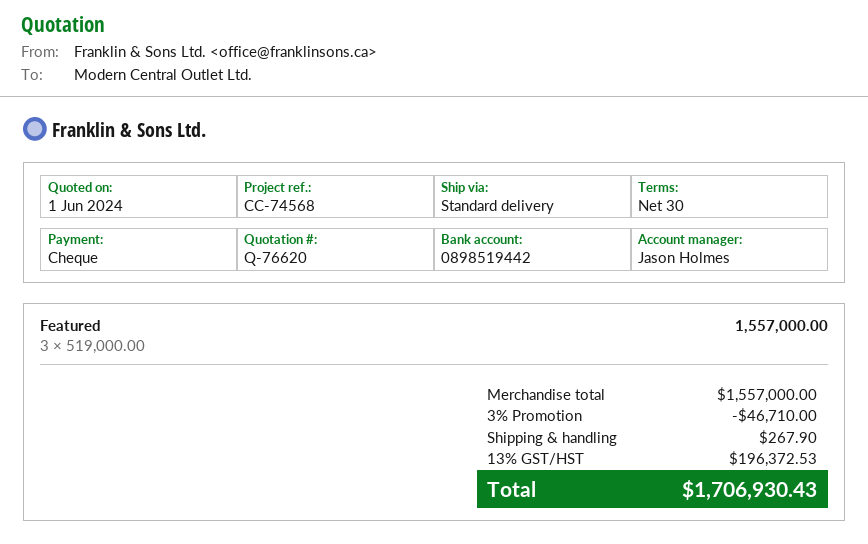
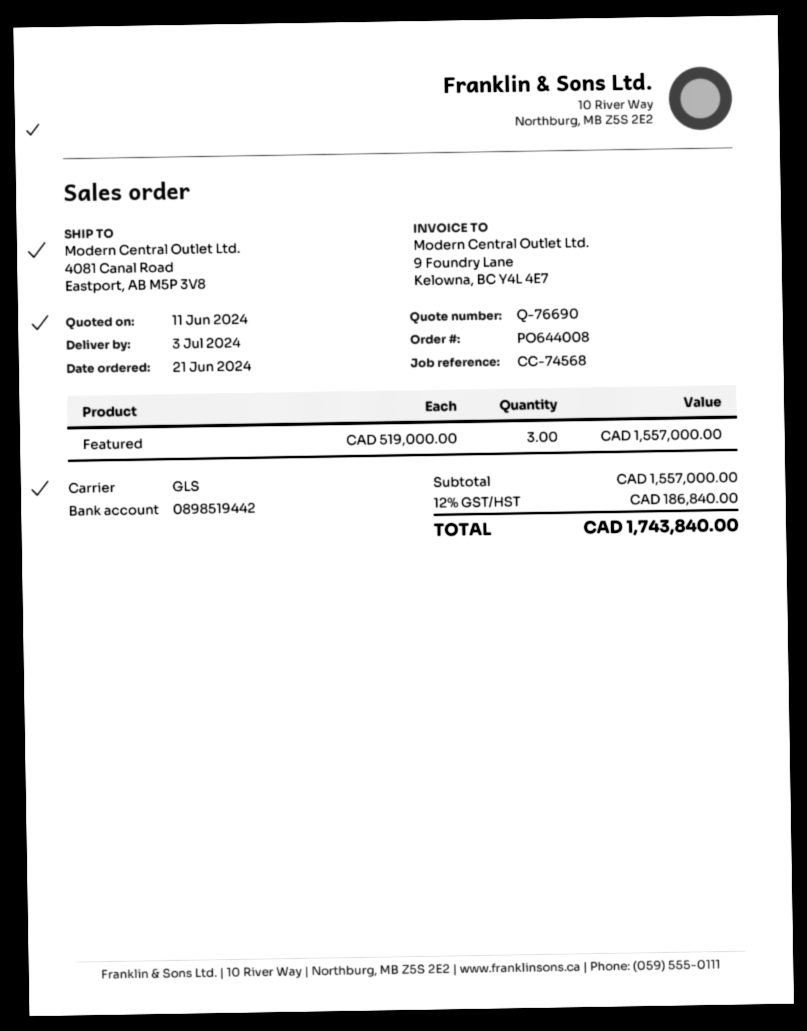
quote number: Q-76620 -> Q-76690
quote date: 2024-06-01 -> 2024-06-11
shipping method: standard -> GLS
discount: 3% = 46710.00 -> none
shipping: 267.90 -> none
tax: 13% = 196372.53 -> 12% = 186840.00
total: 1706930.43 -> 1743840.00

